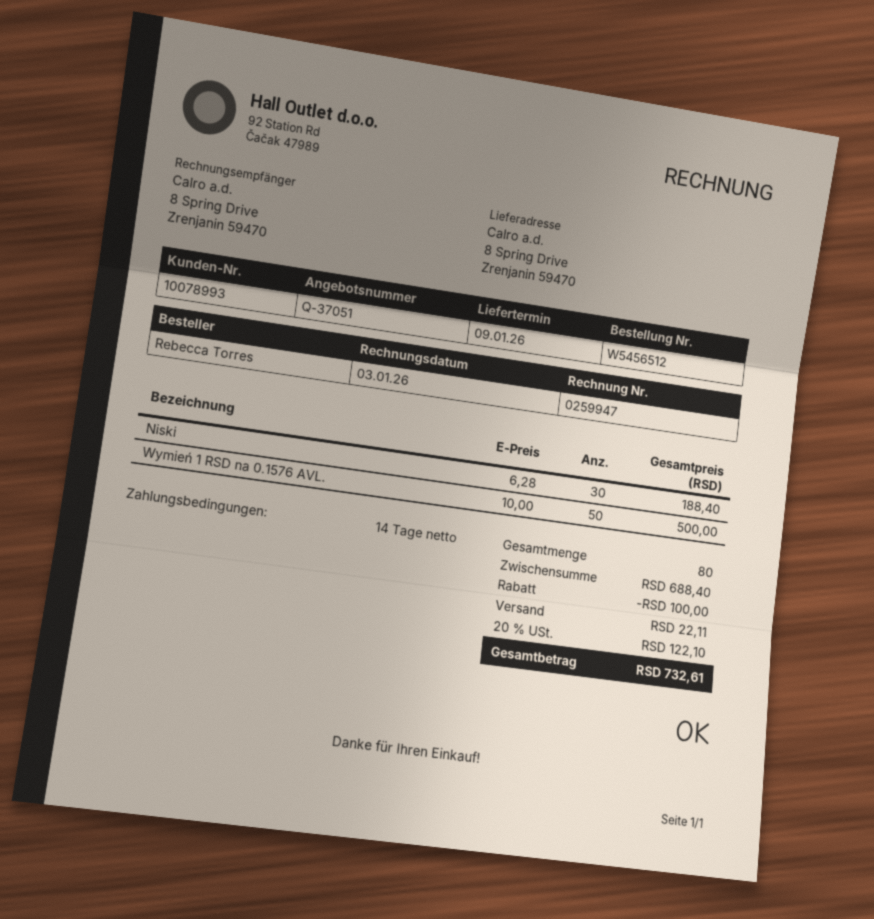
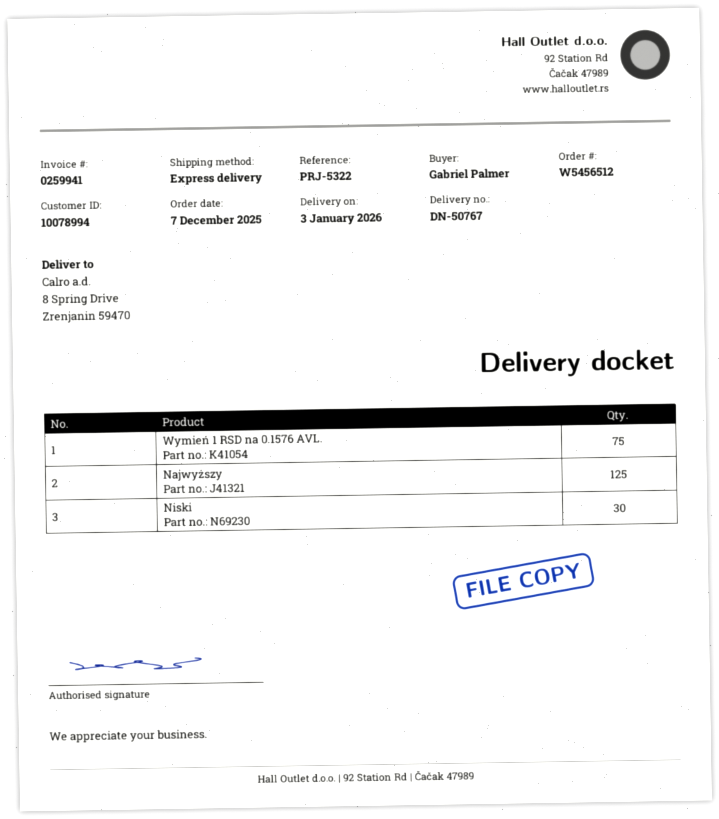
delivery date: 2026-01-09 -> 2026-01-03
invoice number: 0259947 -> 0259941
customer number: 10078993 -> 10078994
ordered by: Rebecca Torres -> Gabriel Palmer
Wymień 1 RSD na 0.1576 AVL.: 50 -> 75
Najwyższy: none -> 125

